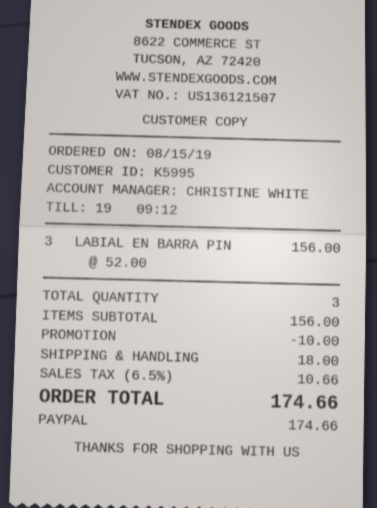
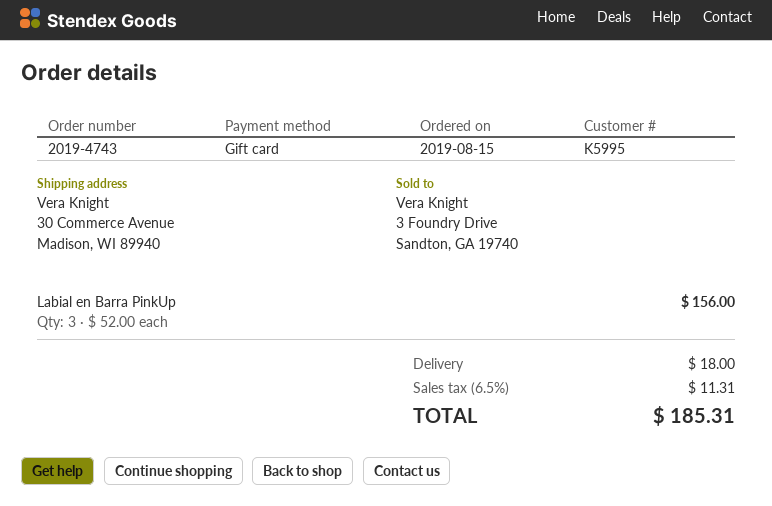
payment method: PayPal -> gift card
discount: 10.00 -> none
tax: 6.5% = 10.66 -> 6.5% = 11.31
total: 174.66 -> 185.31

